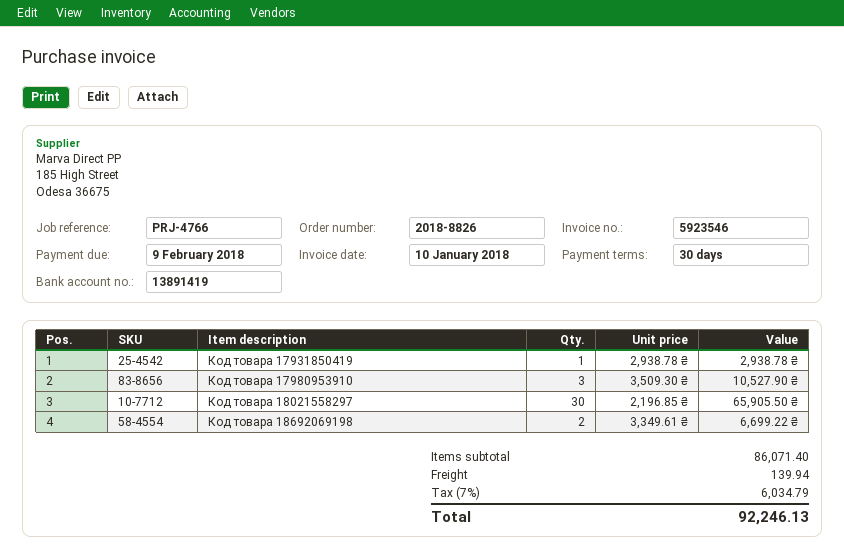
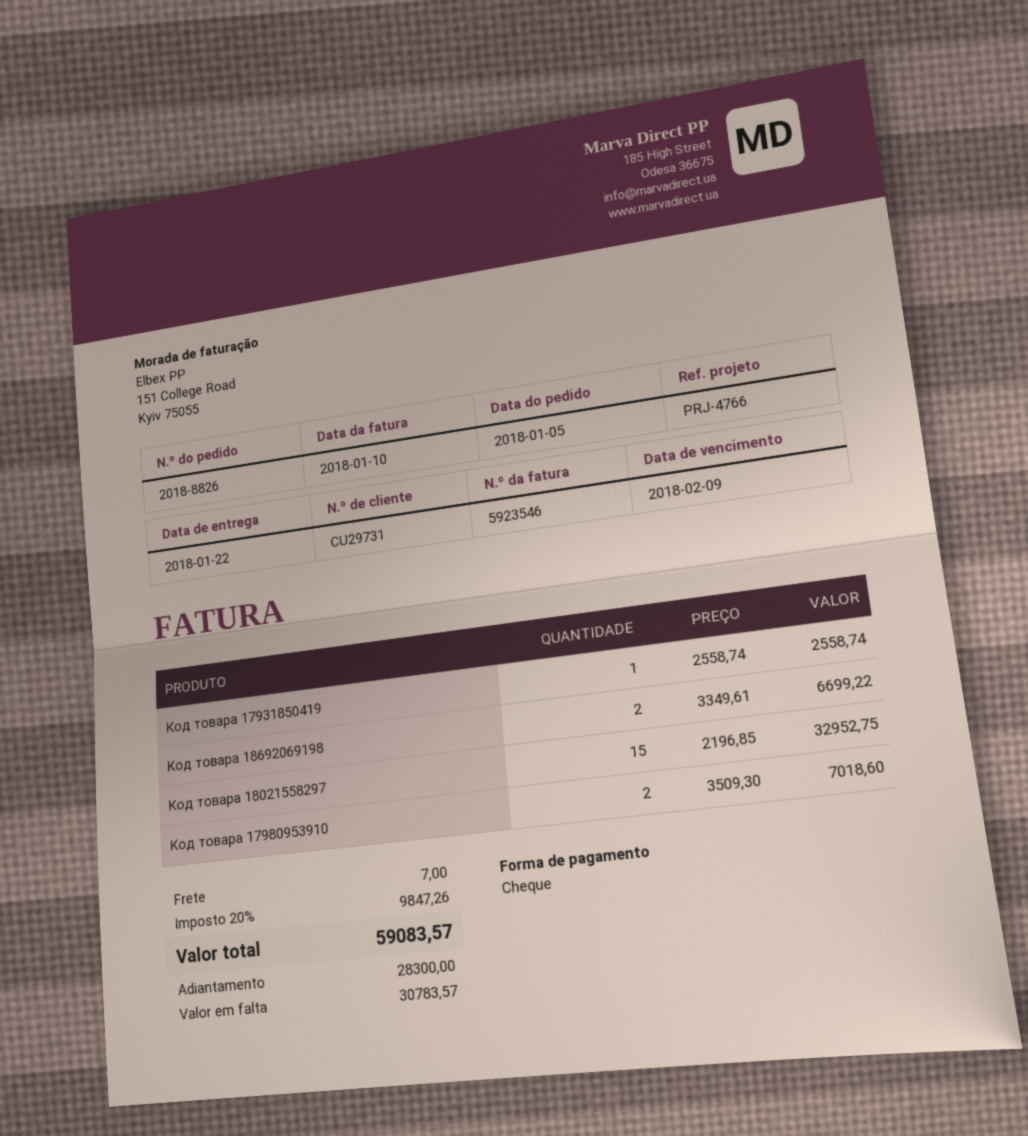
Код товара 17931850419: 1 x 2938.78 = 2938.78 -> 1 x 2558.74 = 2558.74
Код товара 17980953910: 3 x 3509.30 = 10527.90 -> 2 x 3509.30 = 7018.60
Код товара 18021558297: 30 x 2196.85 = 65905.50 -> 15 x 2196.85 = 32952.75
shipping: 139.94 -> 7.00
tax: 7% = 6034.79 -> 20% = 9847.26
total: 92246.13 -> 59083.57

